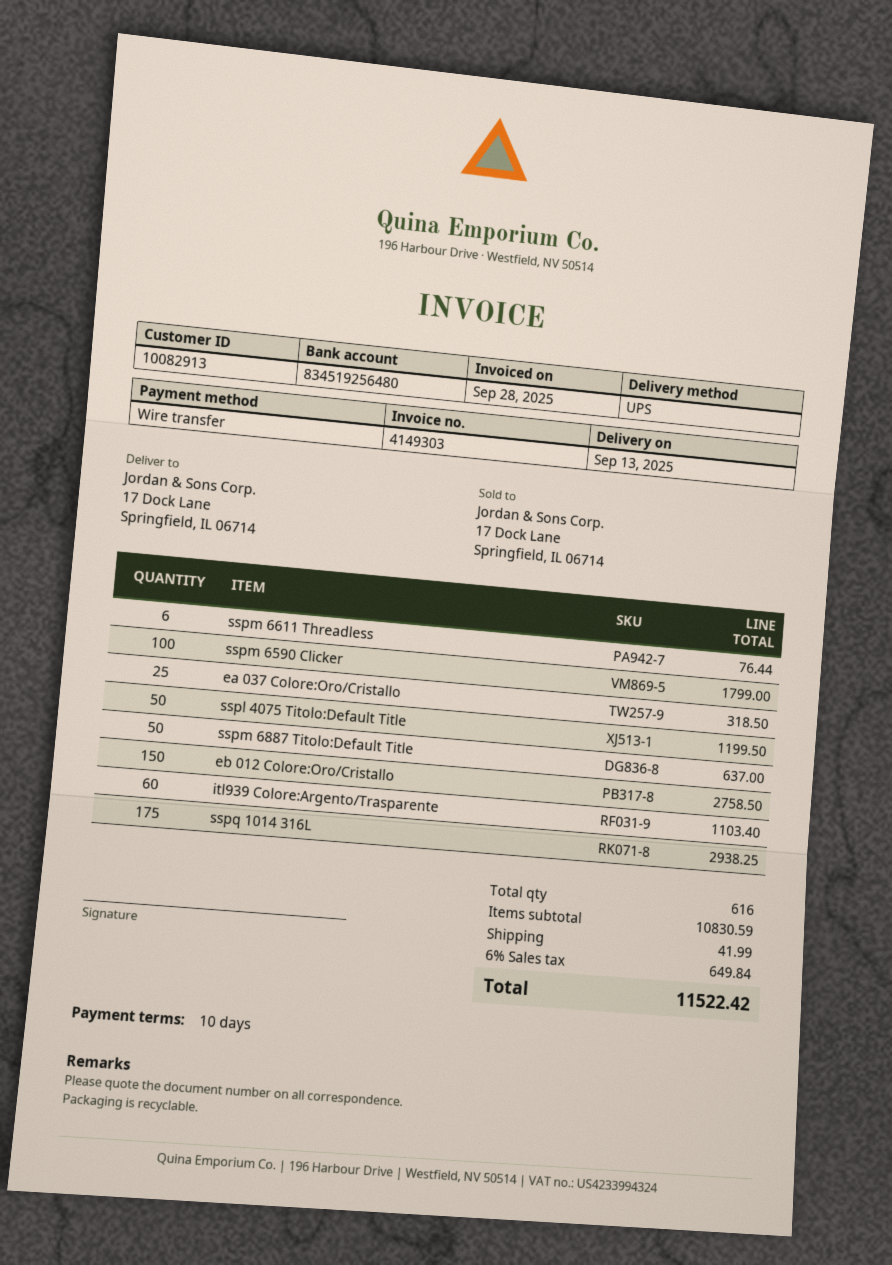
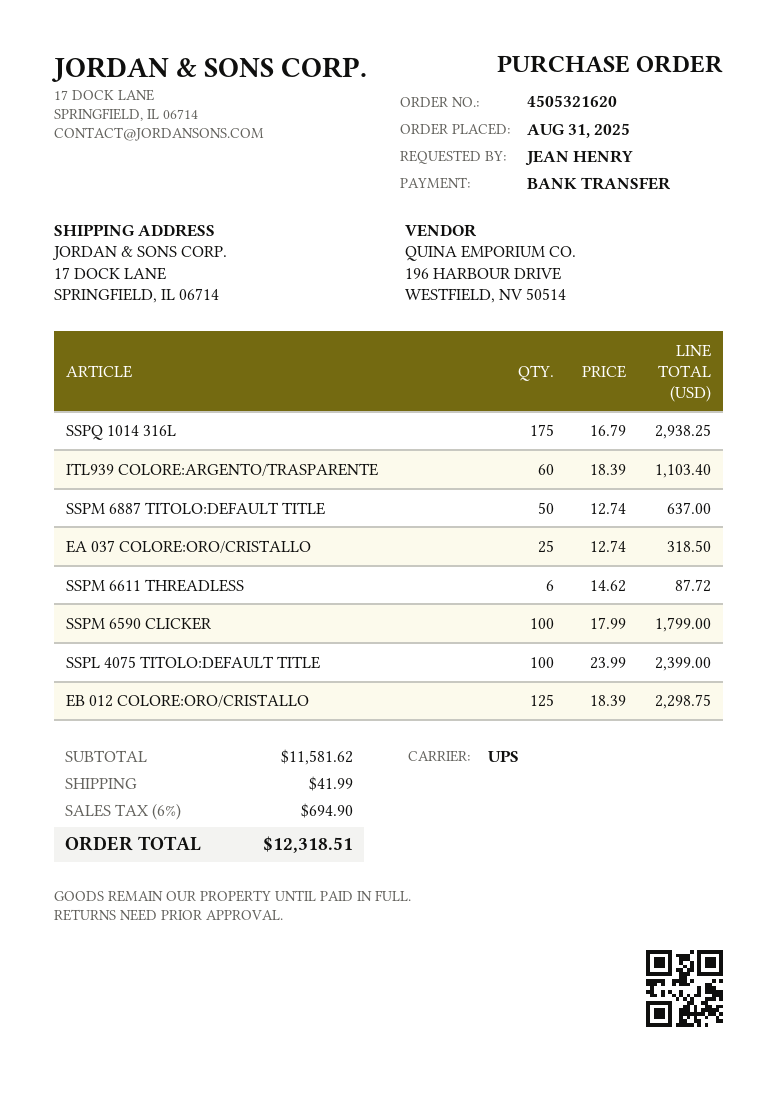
sspm 6611 Threadless: 6 for 76.44 -> 6 for 87.72
sspl 4075 Titolo:Default Title: 50 for 1199.50 -> 100 for 2399.00
eb 012 Colore:Oro/Cristallo: 150 for 2758.50 -> 125 for 2298.75
subtotal: 10830.59 -> 11581.62
tax: 6% = 649.84 -> 6% = 694.90
total: 11522.42 -> 12318.51

